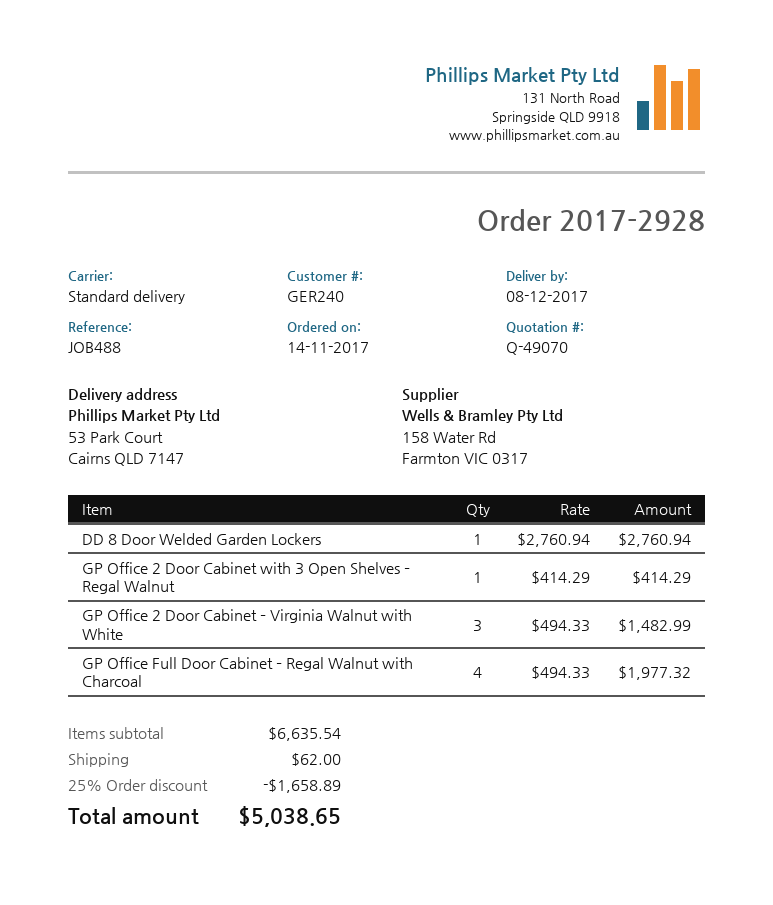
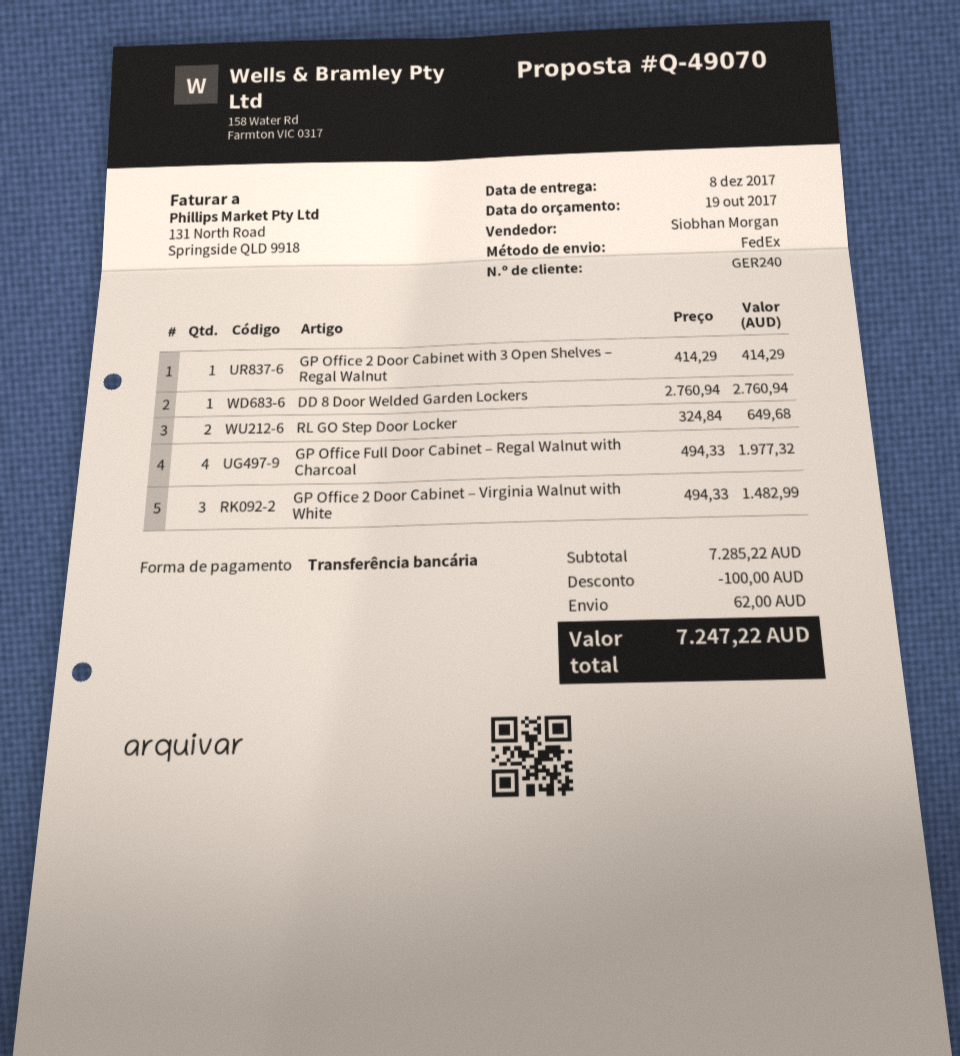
shipping method: standard -> FedEx
RL GO Step Door Locker: none -> 2 x 324.84 = 649.68
subtotal: 6635.54 -> 7285.22
discount: 1658.89 -> 100.00
total: 5038.65 -> 7247.22

